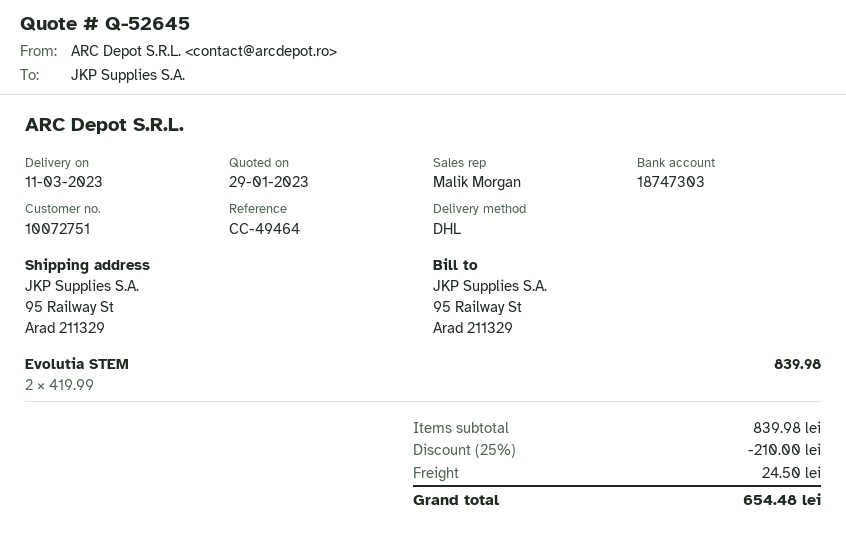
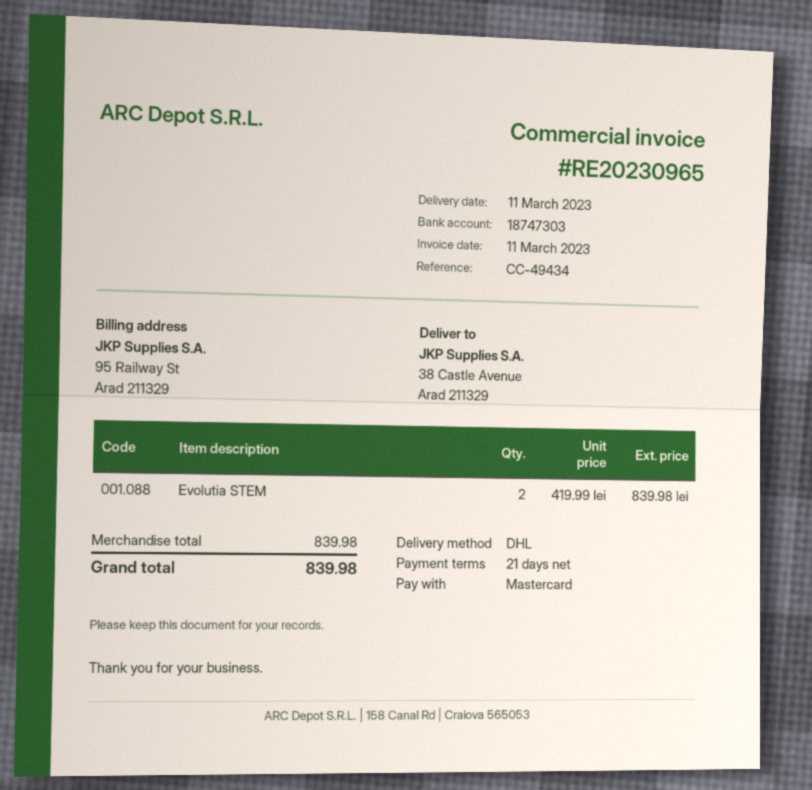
reference: CC-49464 -> CC-49434
ship to: 95 Railway St, Arad 211329 -> 38 Castle Avenue, Arad 211329
discount: 25% = 210.00 -> none
shipping: 24.50 -> none
total: 654.48 -> 839.98

